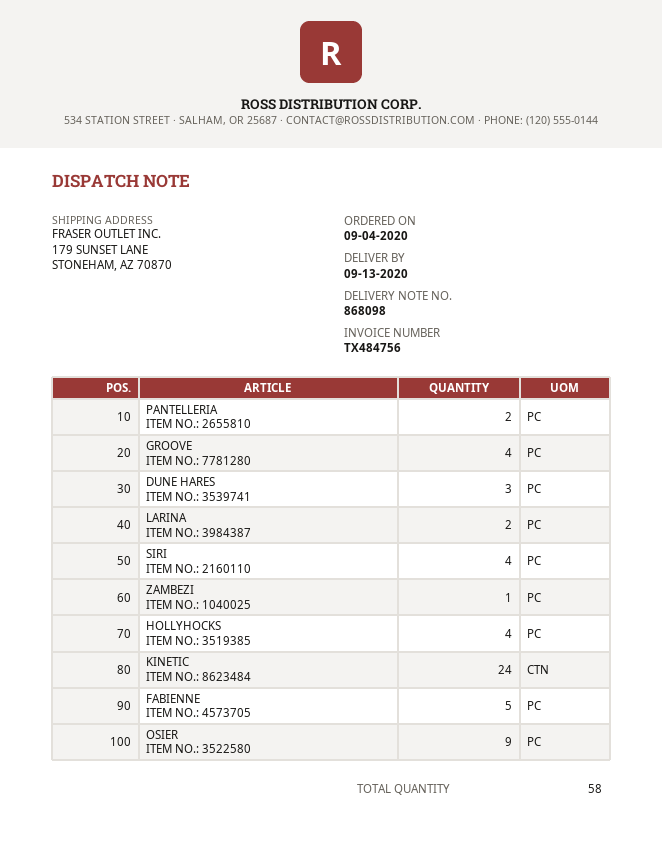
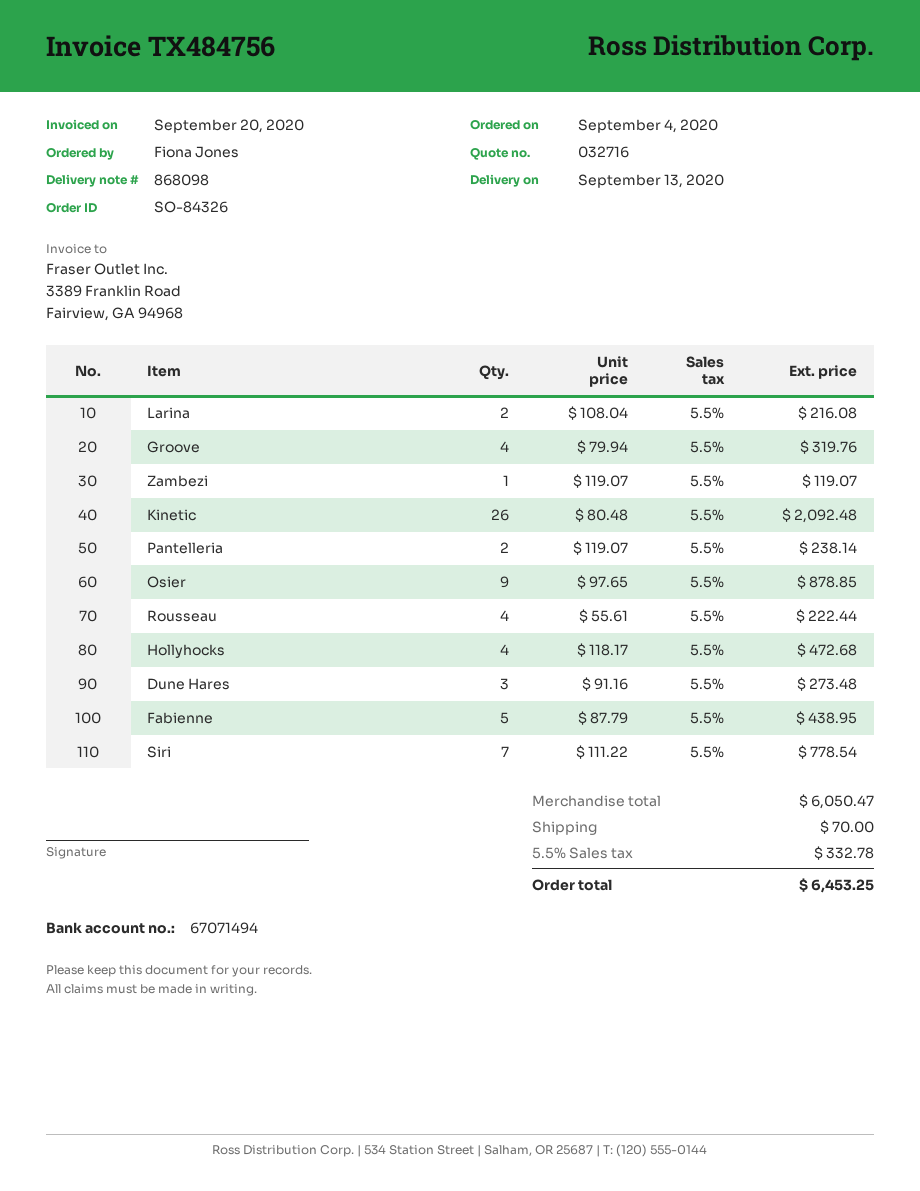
SIRI: 4 -> 7
KINETIC: 24 -> 26
Rousseau: none -> 4

